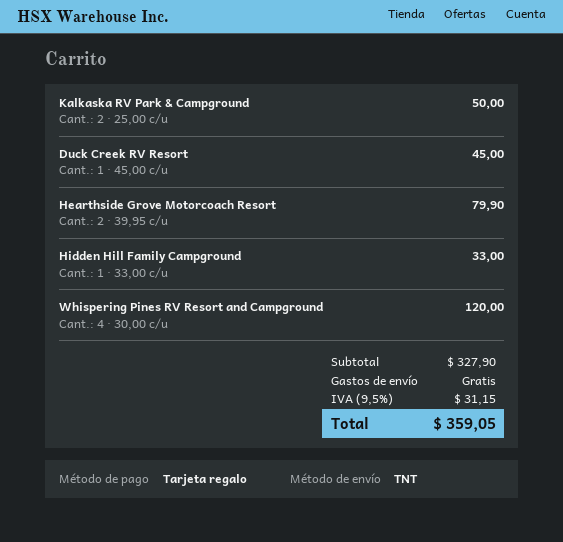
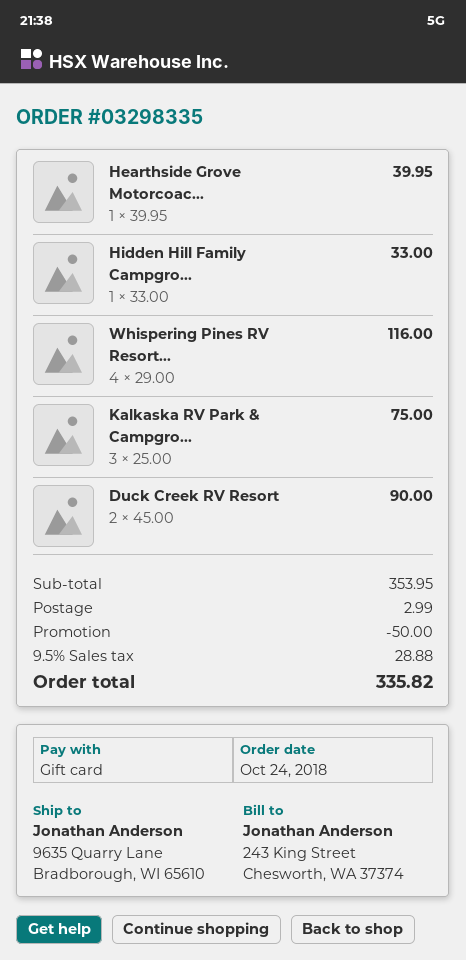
Kalkaska RV Park & Campground: 2 x 25.00 = 50.00 -> 3 x 25.00 = 75.00
Duck Creek RV Resort: 1 x 45.00 = 45.00 -> 2 x 45.00 = 90.00
Hearthside Grove Motorcoach Resort: 2 x 39.95 = 79.90 -> 1 x 39.95 = 39.95
Whispering Pines RV Resort and Campground: 4 x 30.00 = 120.00 -> 4 x 29.00 = 116.00
subtotal: 327.90 -> 353.95
discount: none -> 50.00
shipping: 0.00 -> 2.99
tax: 9.5% = 31.15 -> 9.5% = 28.88
total: 359.05 -> 335.82

